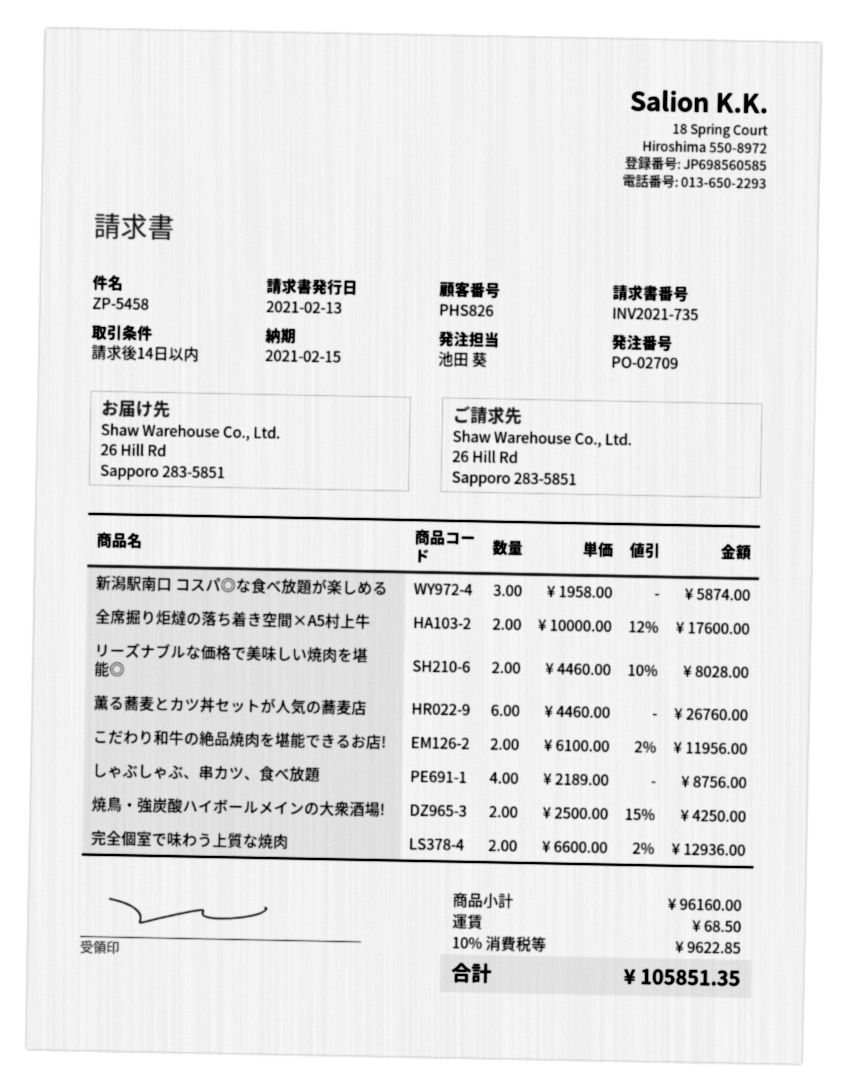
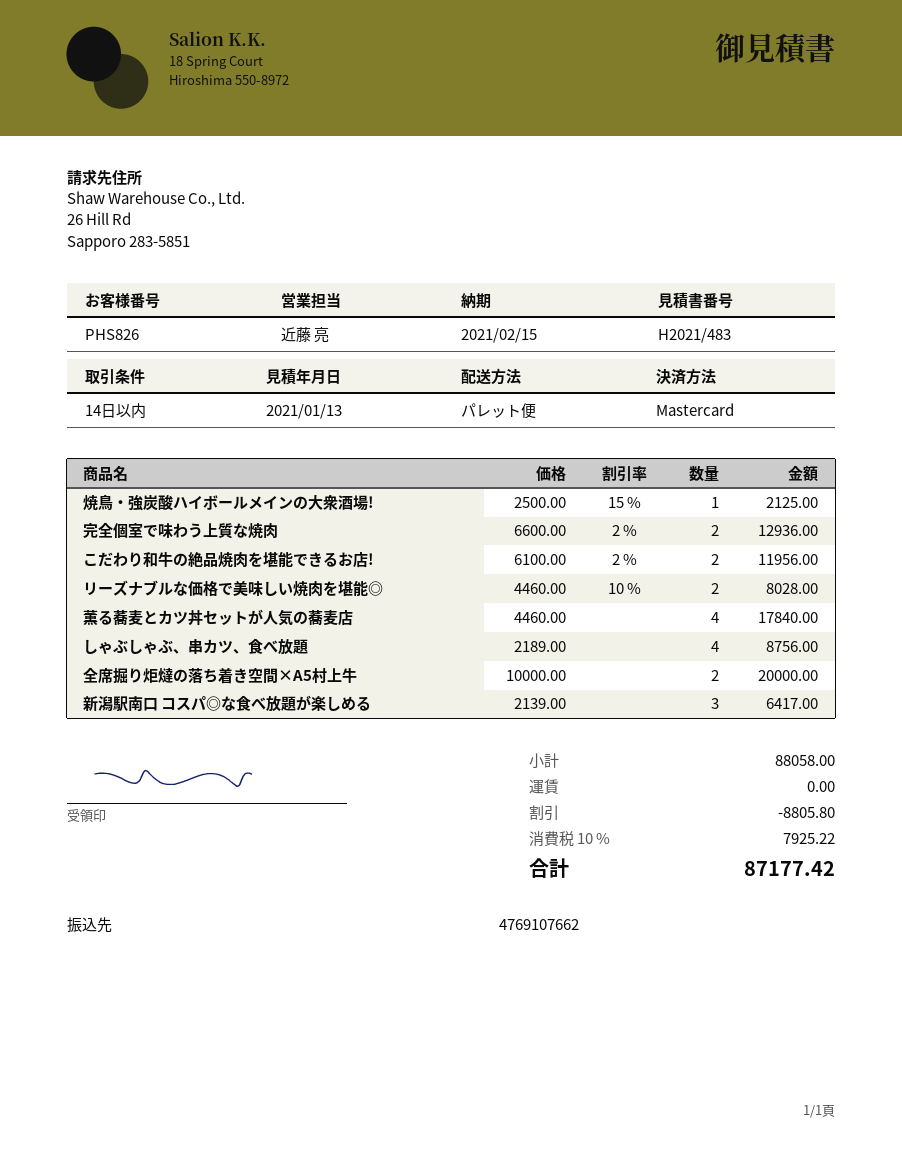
新潟駅南口 コスパ◎な食べ放題が楽しめる: 3 x 1958.00 = 5874.00 -> 3 x 2139.00 = 6417.00
全席掘り炬燵の落ち着き空間×A5村上牛: 2 x 10000.00 - 12% = 17600.00 -> 2 x 10000.00 = 20000.00
薫る蕎麦とカツ丼セットが人気の蕎麦店: 6 x 4460.00 = 26760.00 -> 4 x 4460.00 = 17840.00
焼鳥・強炭酸ハイボールメインの大衆酒場!: 2 x 2500.00 - 15% = 4250.00 -> 1 x 2500.00 - 15% = 2125.00
subtotal: 96160.00 -> 88058.00
discount: none -> 8805.80
shipping: 68.50 -> 0.00
tax: 10% = 9622.85 -> 10% = 7925.22
total: 105851.35 -> 87177.42

